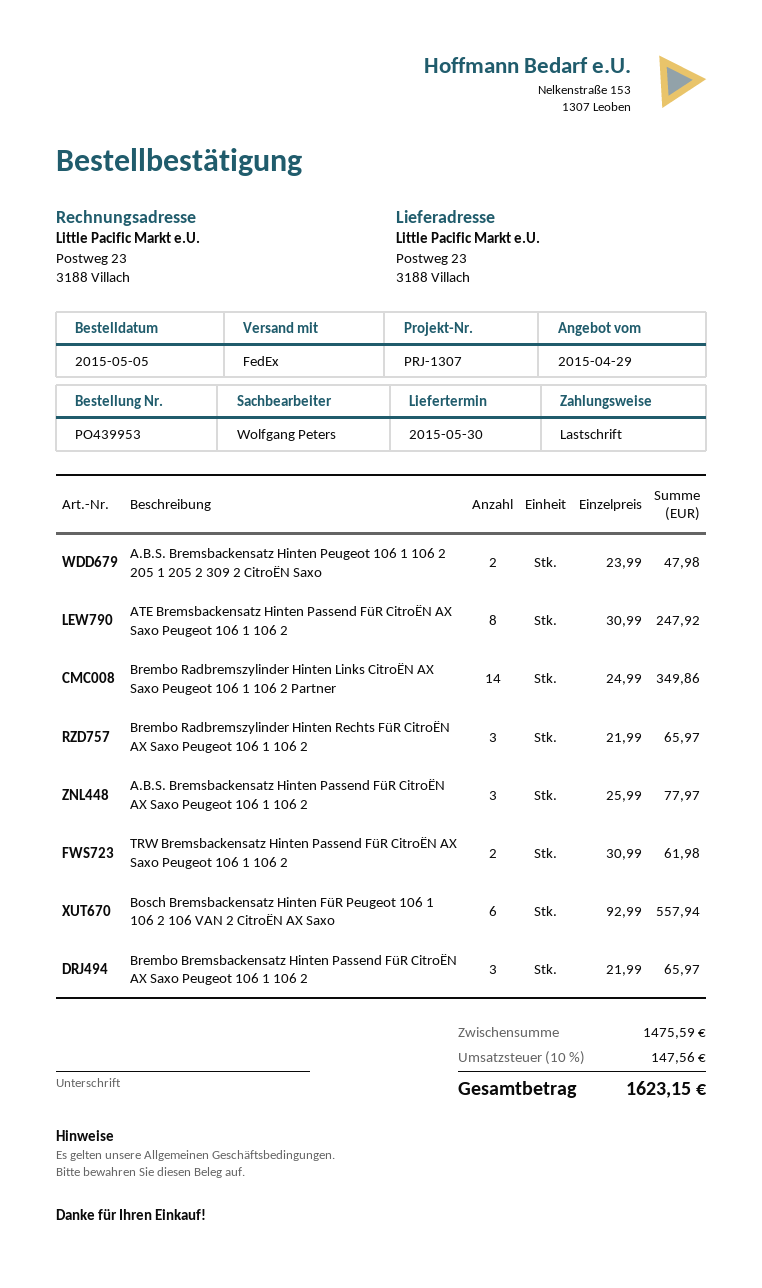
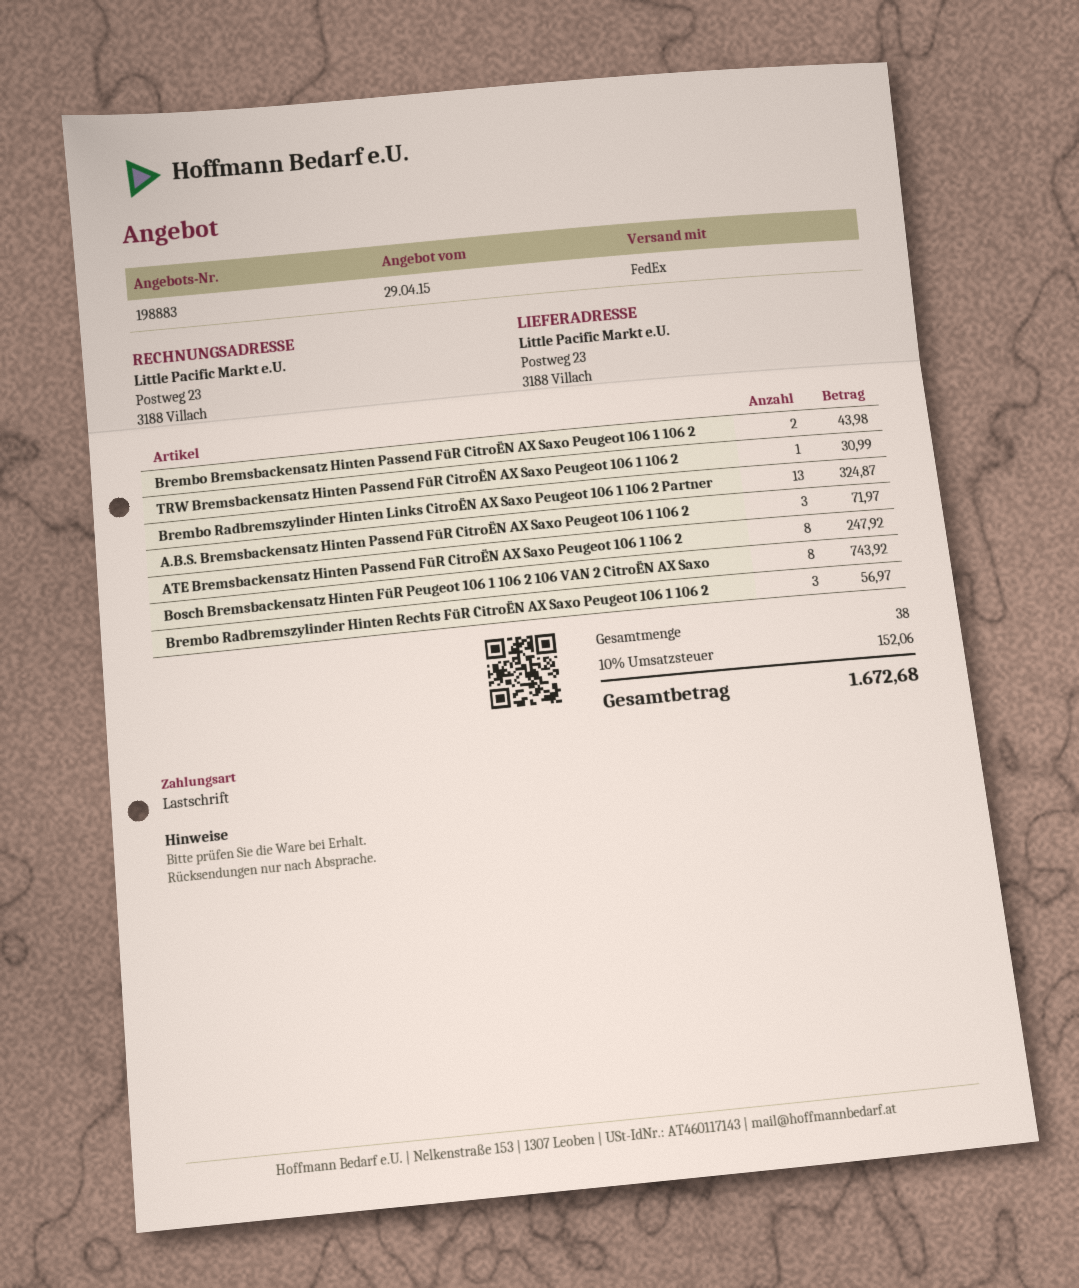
A.B.S. Bremsbackensatz Hinten Peugeot 106 1 106 2 205 1 205 2 309 2 CitroËN Saxo: 2 for 47.98 -> none
Brembo Radbremszylinder Hinten Links CitroËN AX Saxo Peugeot 106 1 106 2 Partner: 14 for 349.86 -> 13 for 324.87
Brembo Radbremszylinder Hinten Rechts FüR CitroËN AX Saxo Peugeot 106 1 106 2: 3 for 65.97 -> 3 for 56.97
A.B.S. Bremsbackensatz Hinten Passend FüR CitroËN AX Saxo Peugeot 106 1 106 2: 3 for 77.97 -> 3 for 71.97
TRW Bremsbackensatz Hinten Passend FüR CitroËN AX Saxo Peugeot 106 1 106 2: 2 for 61.98 -> 1 for 30.99
Bosch Bremsbackensatz Hinten FüR Peugeot 106 1 106 2 106 VAN 2 CitroËN AX Saxo: 6 for 557.94 -> 8 for 743.92
Brembo Bremsbackensatz Hinten Passend FüR CitroËN AX Saxo Peugeot 106 1 106 2: 3 for 65.97 -> 2 for 43.98
tax: 10% = 147.56 -> 10% = 152.06
total: 1623.15 -> 1672.68

